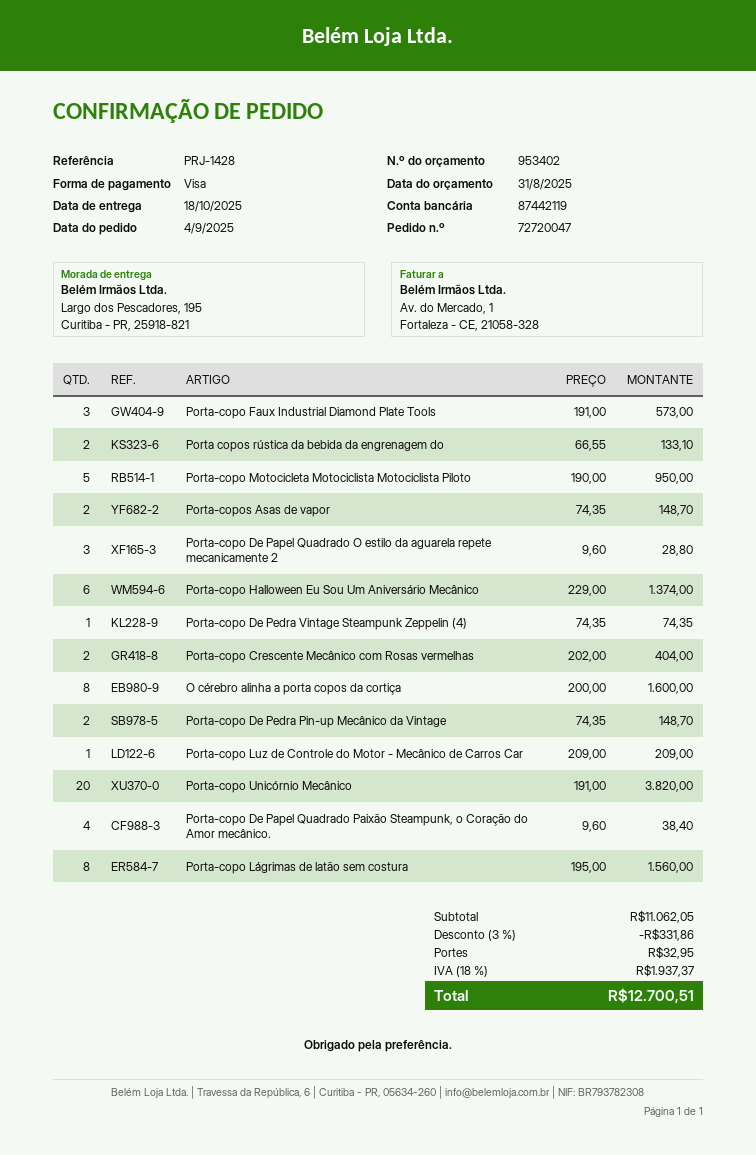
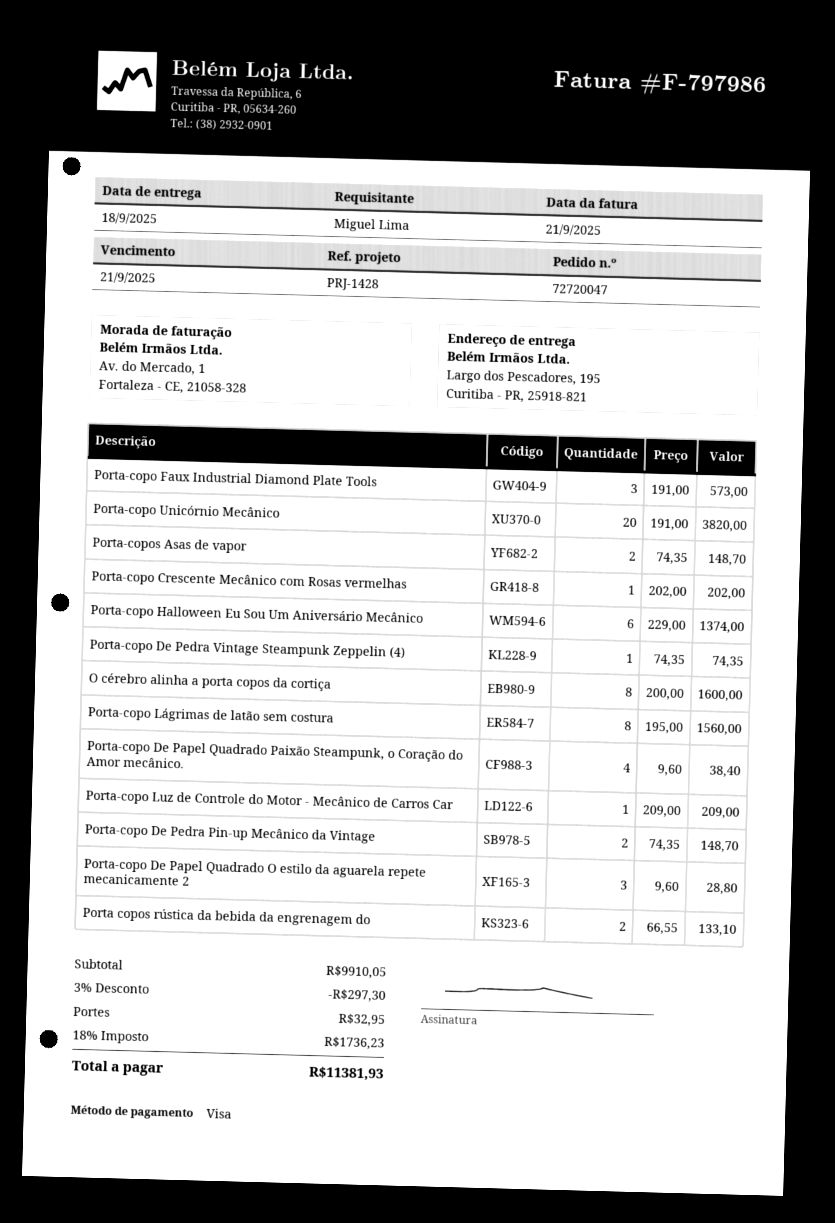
delivery date: 2025-10-18 -> 2025-09-18
Porta-copo Motocicleta Motociclista Motociclista Piloto: 5 x 190.00 = 950.00 -> none
Porta-copo Crescente Mecânico com Rosas vermelhas: 2 x 202.00 = 404.00 -> 1 x 202.00 = 202.00
subtotal: 11062.05 -> 9910.05
discount: 3% = 331.86 -> 3% = 297.30
tax: 18% = 1937.37 -> 18% = 1736.23
total: 12700.51 -> 11381.93

